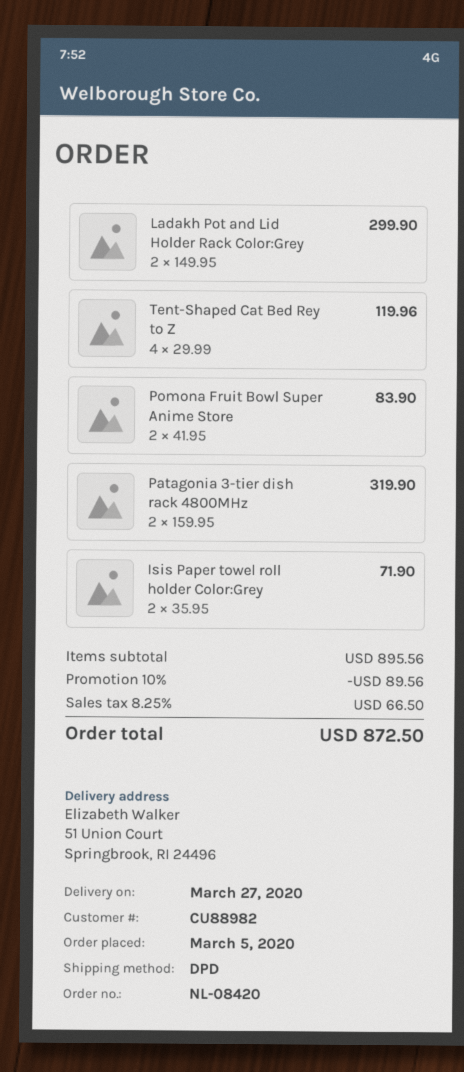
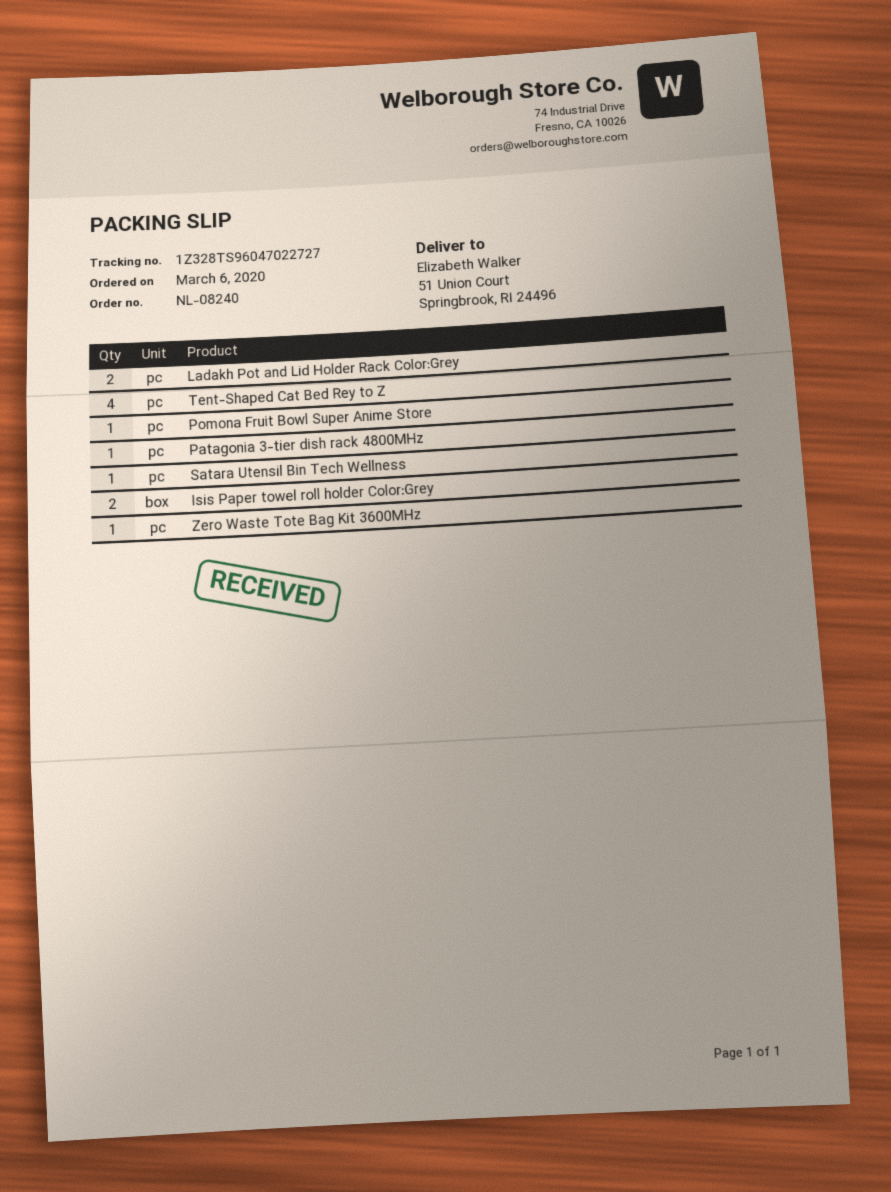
order number: NL-08420 -> NL-08240
order date: 2020-03-05 -> 2020-03-06
Pomona Fruit Bowl Super Anime Store: 2 -> 1
Patagonia 3-tier dish rack 4800MHz: 2 -> 1
Satara Utensil Bin Tech Wellness: none -> 1
Zero Waste Tote Bag Kit 3600MHz: none -> 1

